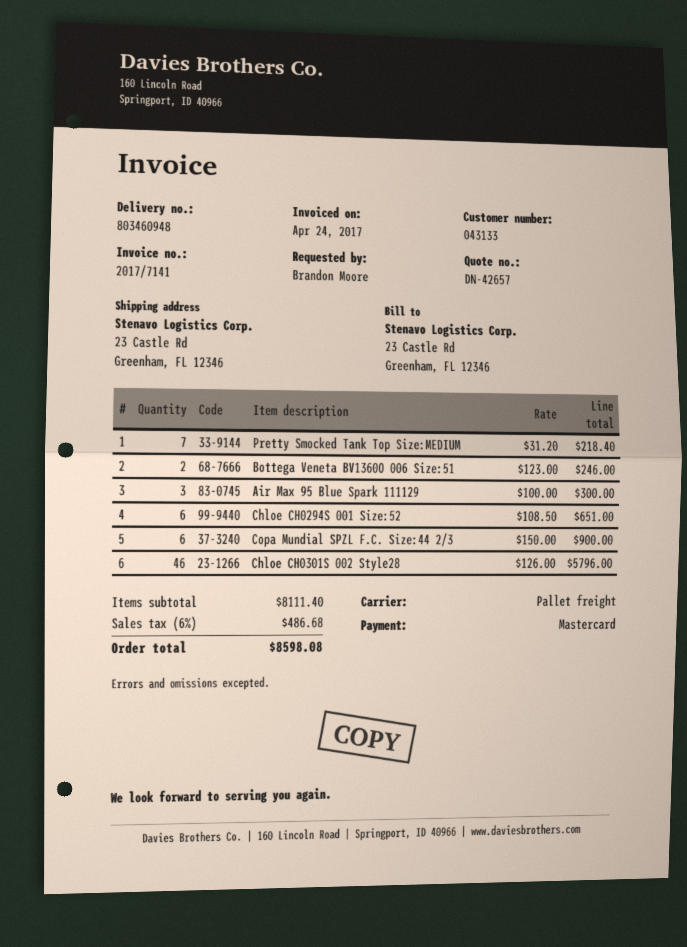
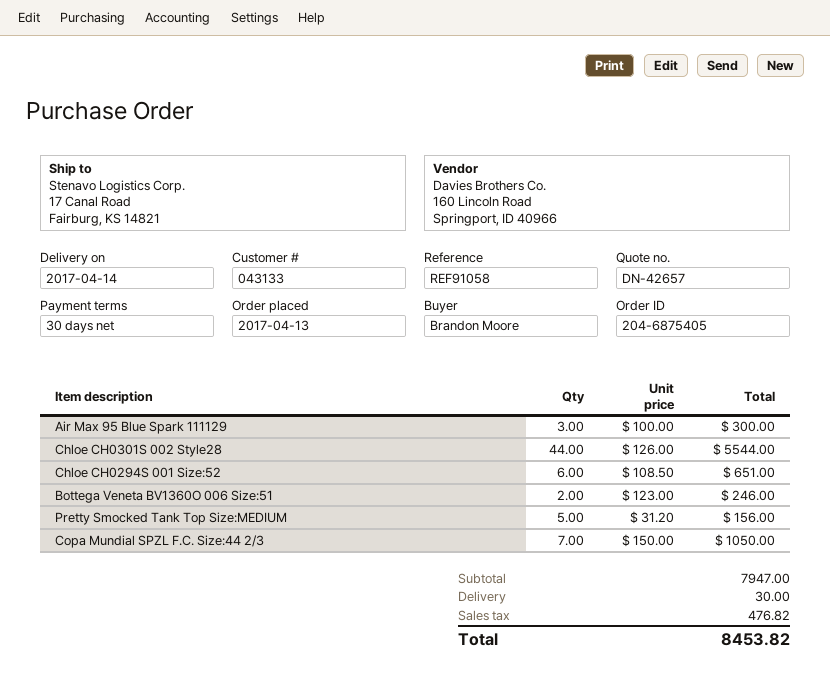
ship to: 23 Castle Rd, Greenham, FL 12346 -> 17 Canal Road, Fairburg, KS 14821
Pretty Smocked Tank Top Size:MEDIUM: 7 x 31.20 = 218.40 -> 5 x 31.20 = 156.00
Copa Mundial SPZL F.C. Size:44 2/3: 6 x 150.00 = 900.00 -> 7 x 150.00 = 1050.00
Chloe CH0301S 002 Style28: 46 x 126.00 = 5796.00 -> 44 x 126.00 = 5544.00
subtotal: 8111.40 -> 7947.00
shipping: none -> 30.00
tax: 486.68 -> 476.82
total: 8598.08 -> 8453.82

